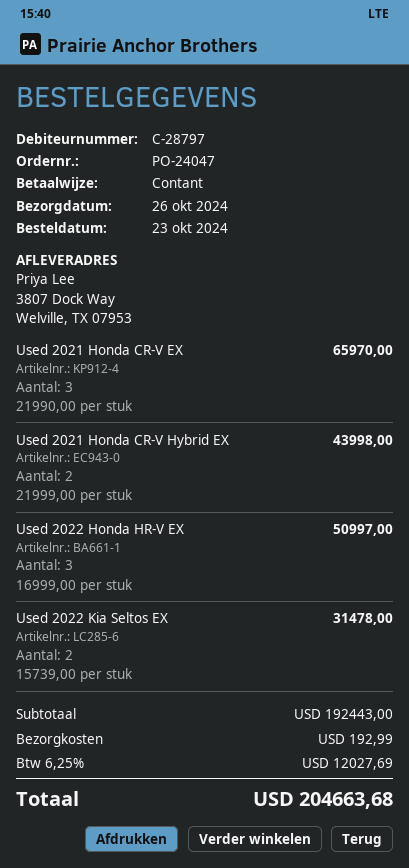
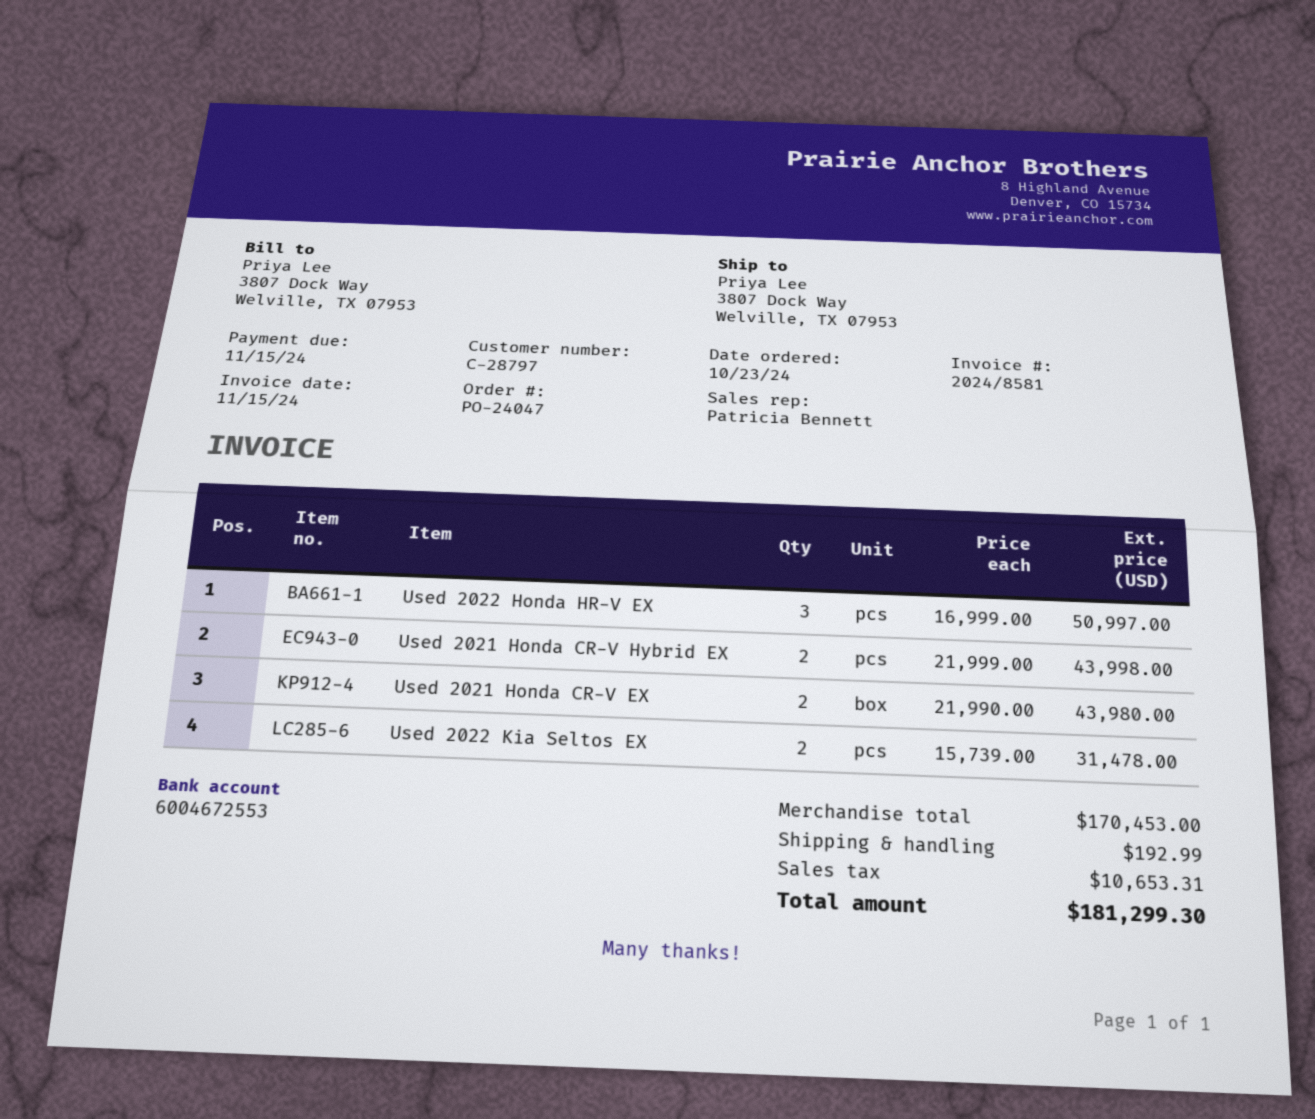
Used 2021 Honda CR-V EX: 3 x 21990.00 = 65970.00 -> 2 x 21990.00 = 43980.00
subtotal: 192443.00 -> 170453.00
tax: 12027.69 -> 10653.31
total: 204663.68 -> 181299.30

